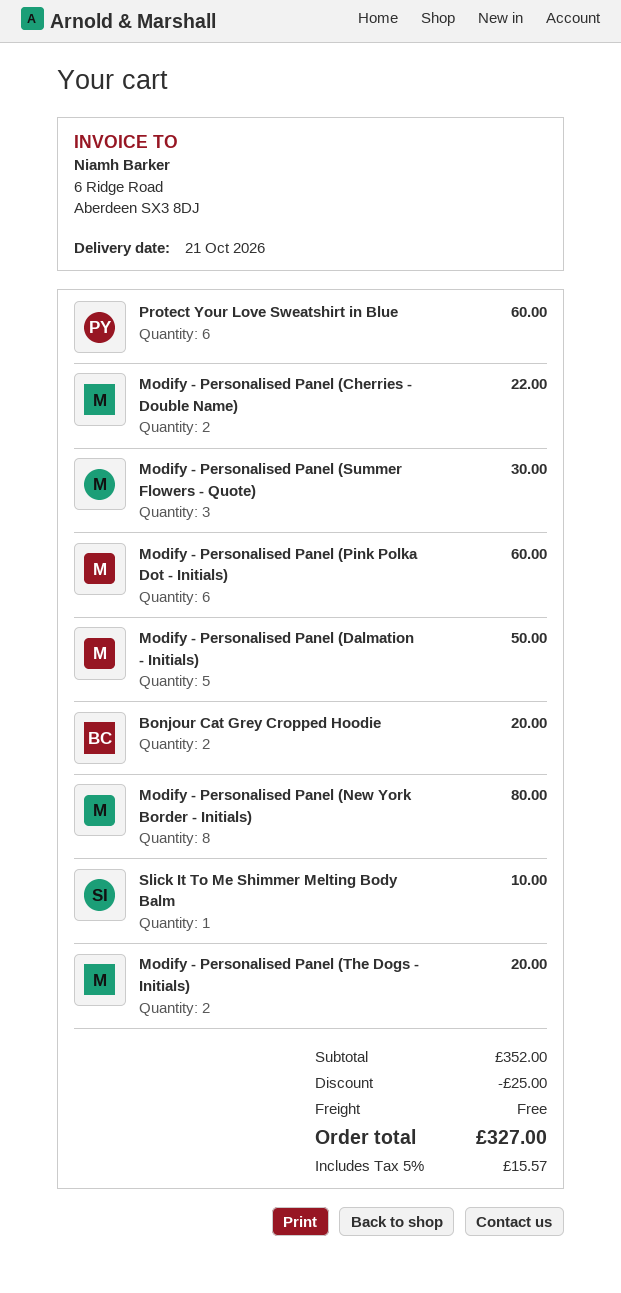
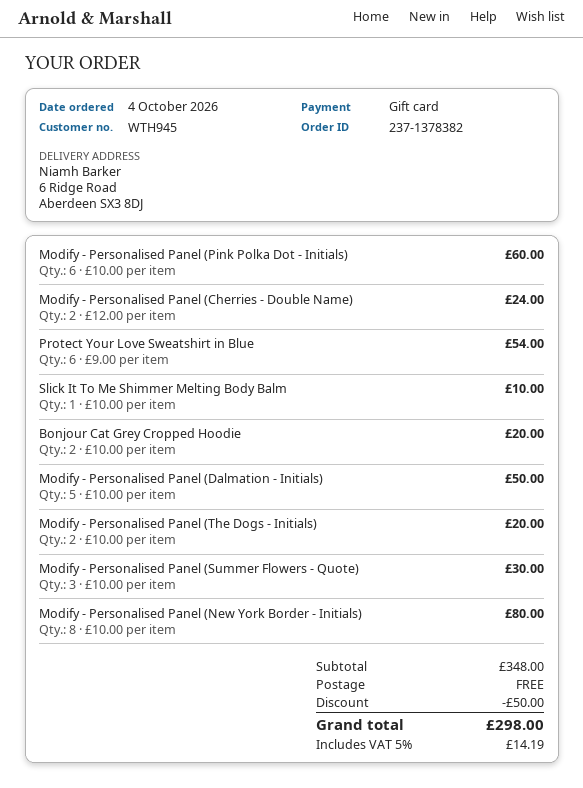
Protect Your Love Sweatshirt in Blue: 6 for 60.00 -> 6 for 54.00
Modify - Personalised Panel (Cherries - Double Name): 2 for 22.00 -> 2 for 24.00
subtotal: 352.00 -> 348.00
discount: 25.00 -> 50.00
tax: 5% = 15.57 -> 5% = 14.19
total: 327.00 -> 298.00

